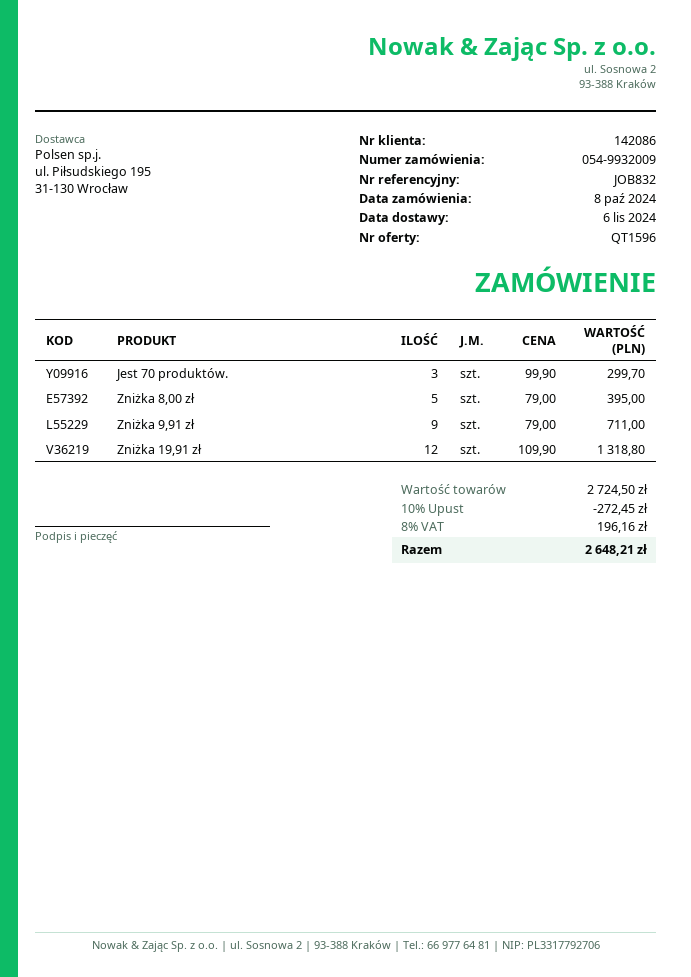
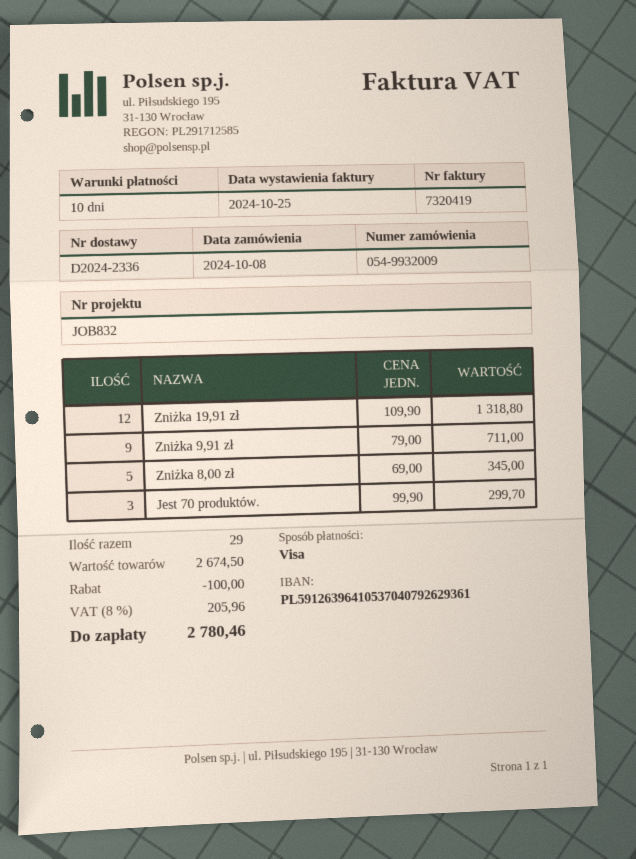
Zniżka 8,00 zł: 5 x 79.00 = 395.00 -> 5 x 69.00 = 345.00
subtotal: 2724.50 -> 2674.50
discount: 272.45 -> 100.00
tax: 8% = 196.16 -> 8% = 205.96
total: 2648.21 -> 2780.46

